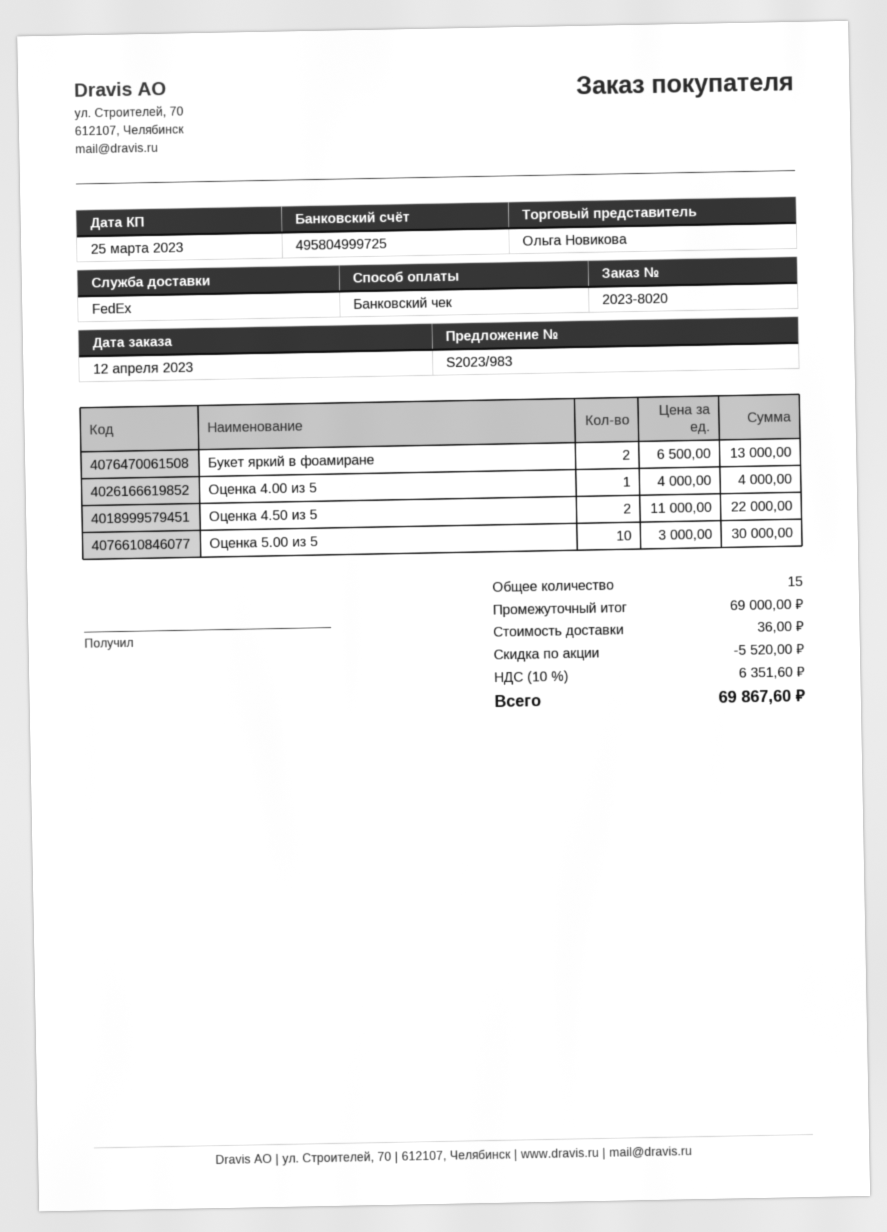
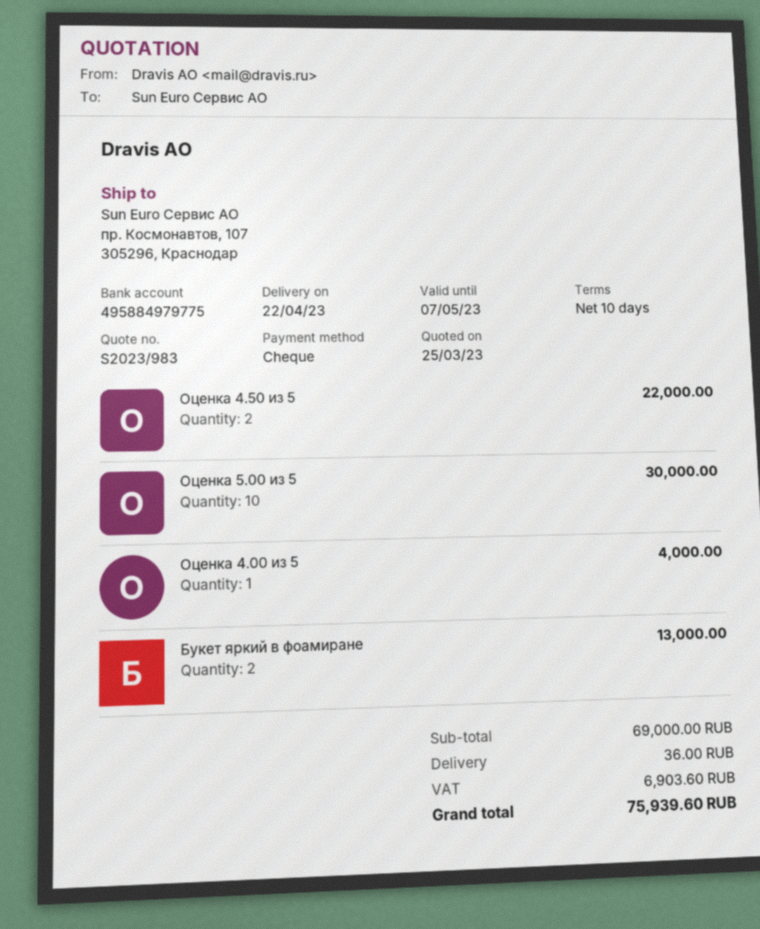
bank account: 495804999725 -> 495884979775
discount: 5520.00 -> none
tax: 6351.60 -> 6903.60
total: 69867.60 -> 75939.60

